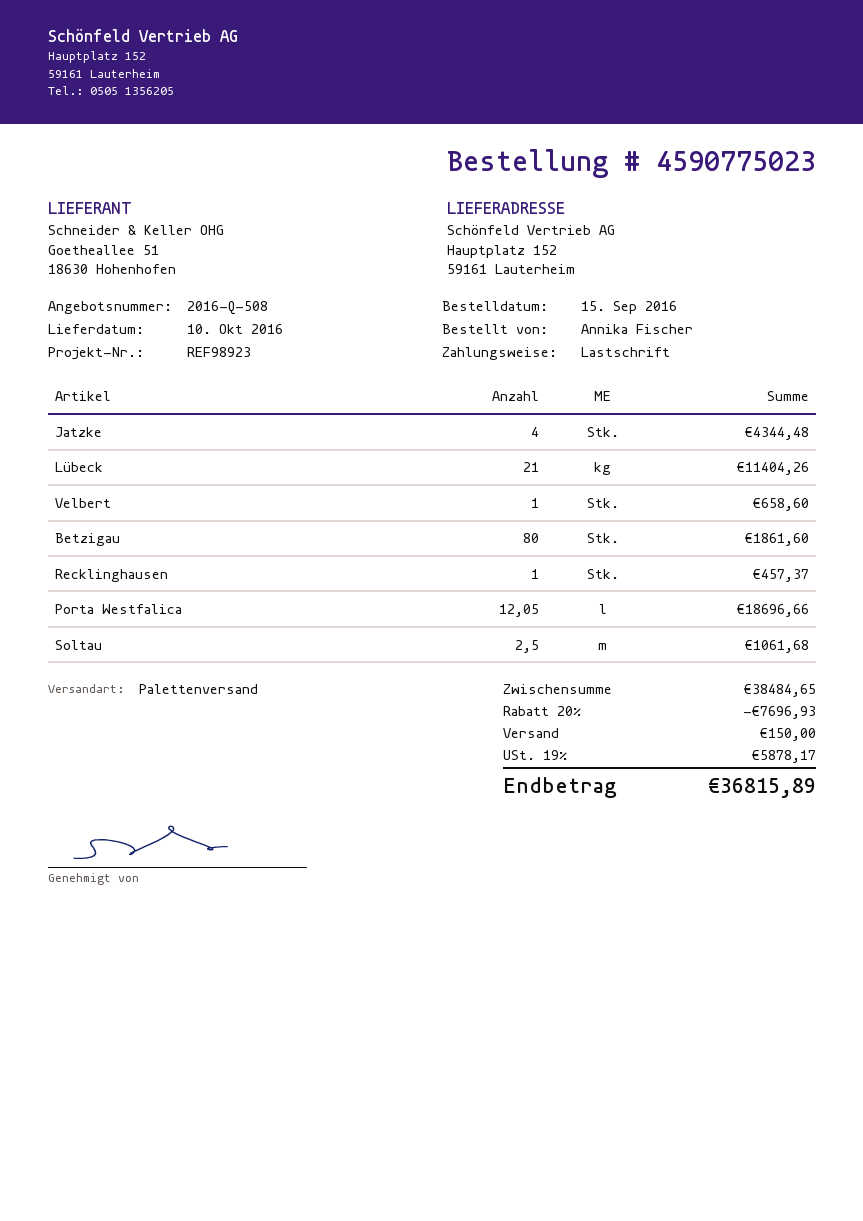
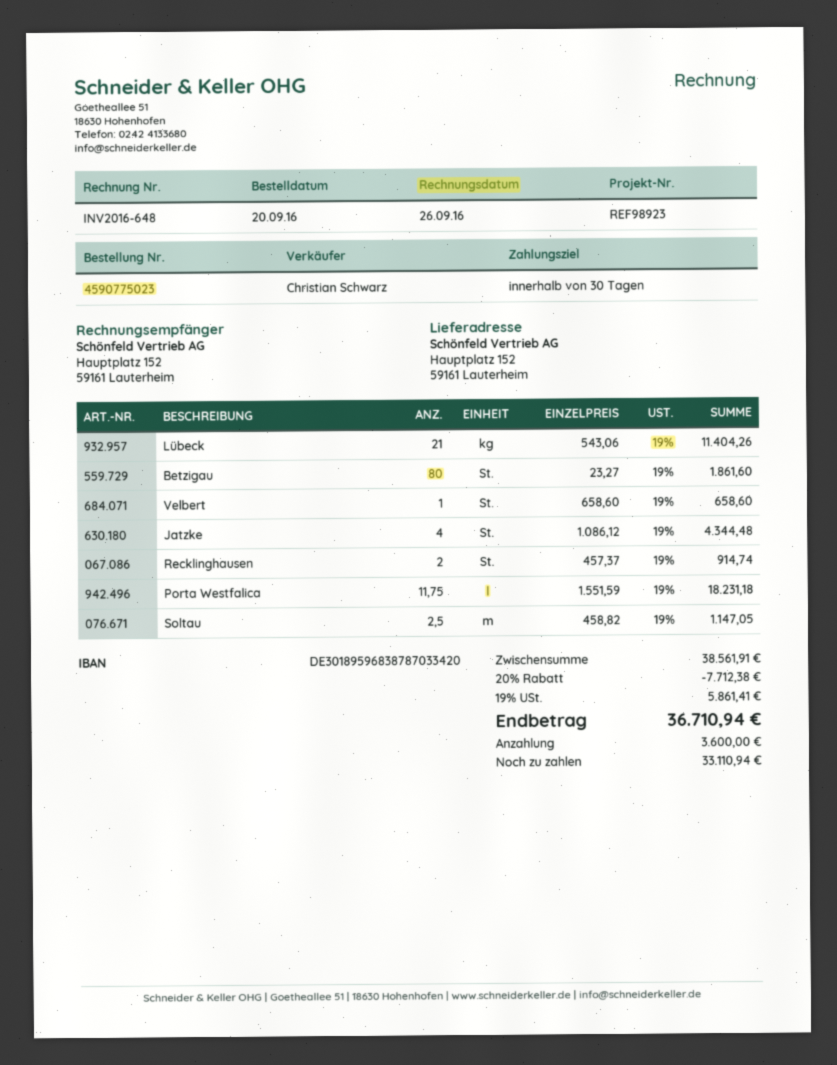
order date: 2016-09-15 -> 2016-09-20
Recklinghausen: 1 for 457.37 -> 2 for 914.74
Porta Westfalica: 12.05 for 18696.66 -> 11.75 for 18231.18
Soltau: 2.5 for 1061.68 -> 2.5 for 1147.05
subtotal: 38484.65 -> 38561.91
discount: 20% = 7696.93 -> 20% = 7712.38
shipping: 150.00 -> none
tax: 19% = 5878.17 -> 19% = 5861.41
total: 36815.89 -> 36710.94

